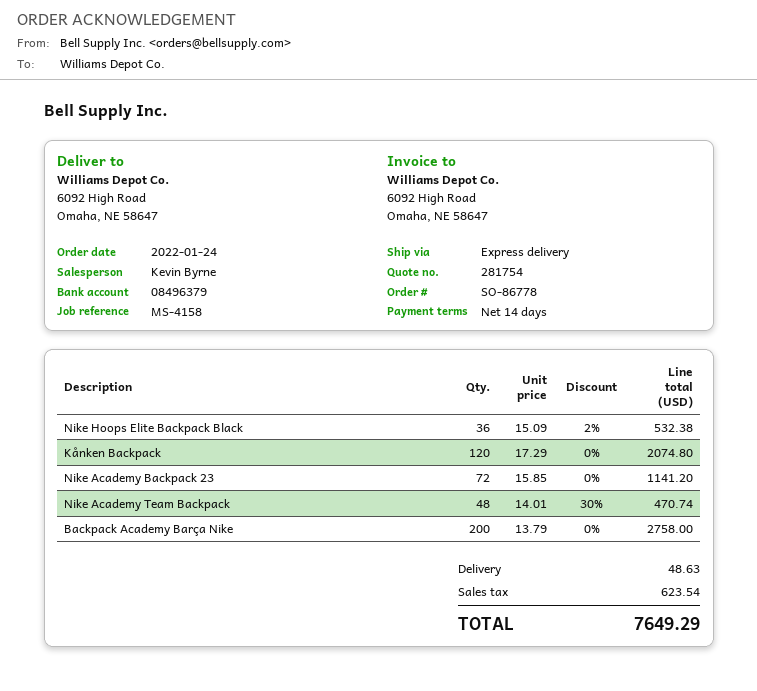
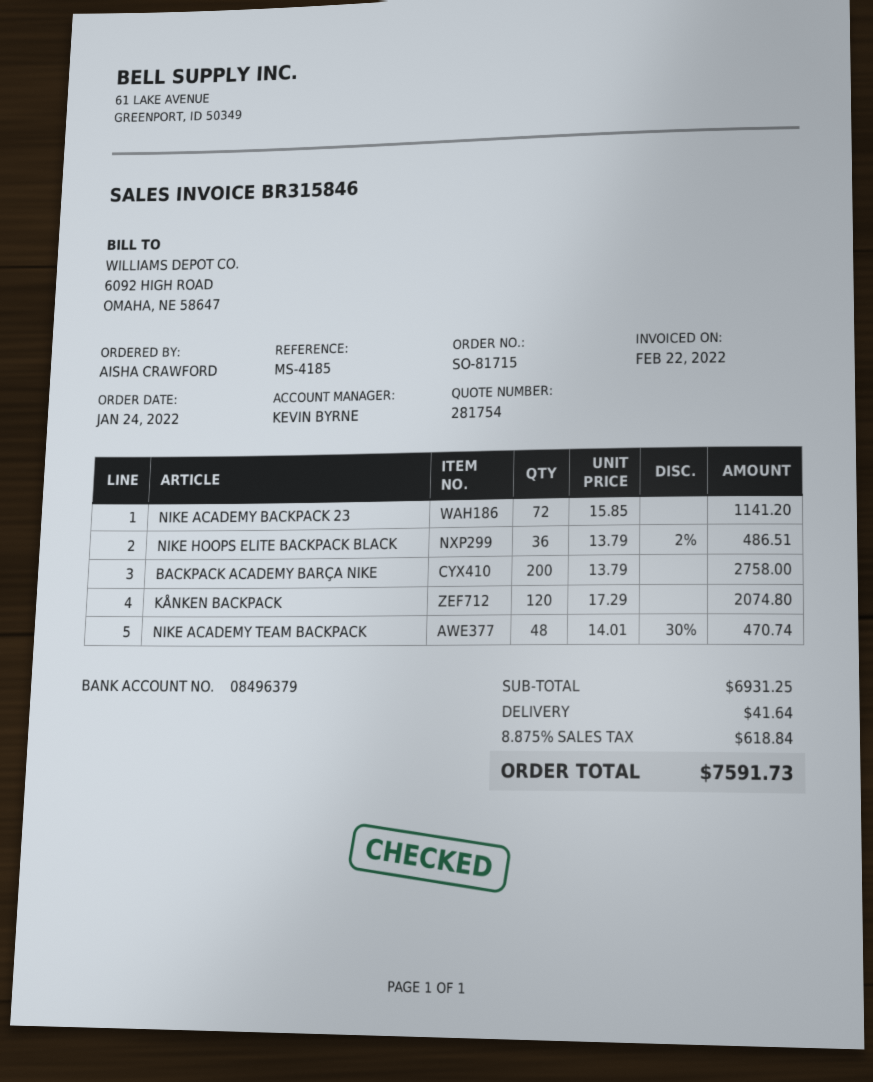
order number: SO-86778 -> SO-81715
reference: MS-4158 -> MS-4185
Nike Hoops Elite Backpack Black: 36 x 15.09 - 2% = 532.38 -> 36 x 13.79 - 2% = 486.51
shipping: 48.63 -> 41.64
tax: 623.54 -> 618.84
total: 7649.29 -> 7591.73

